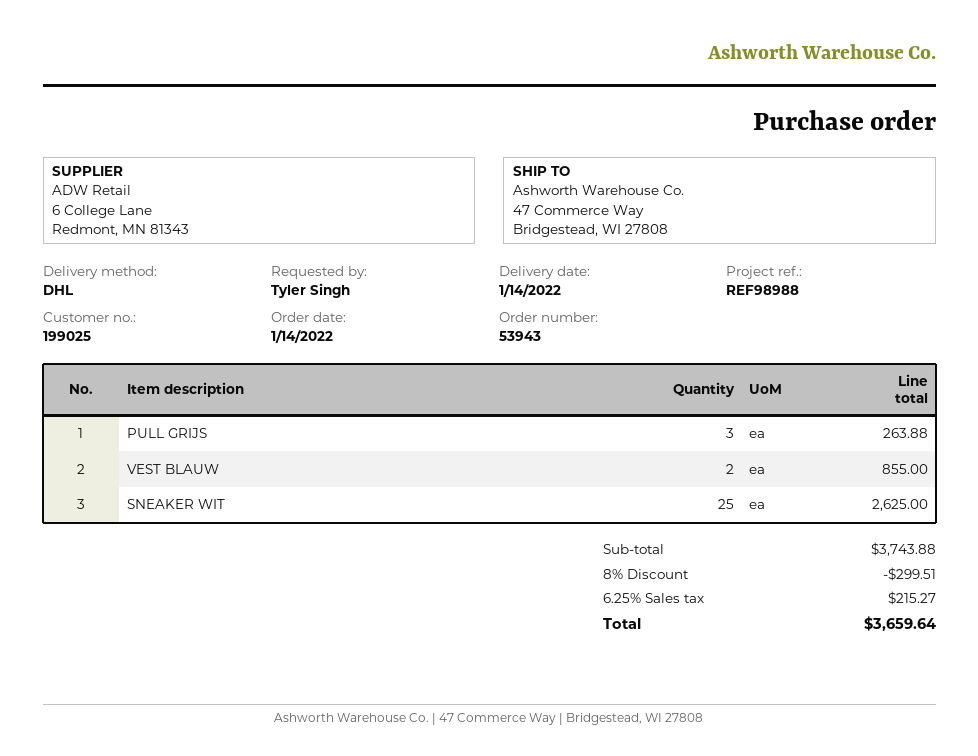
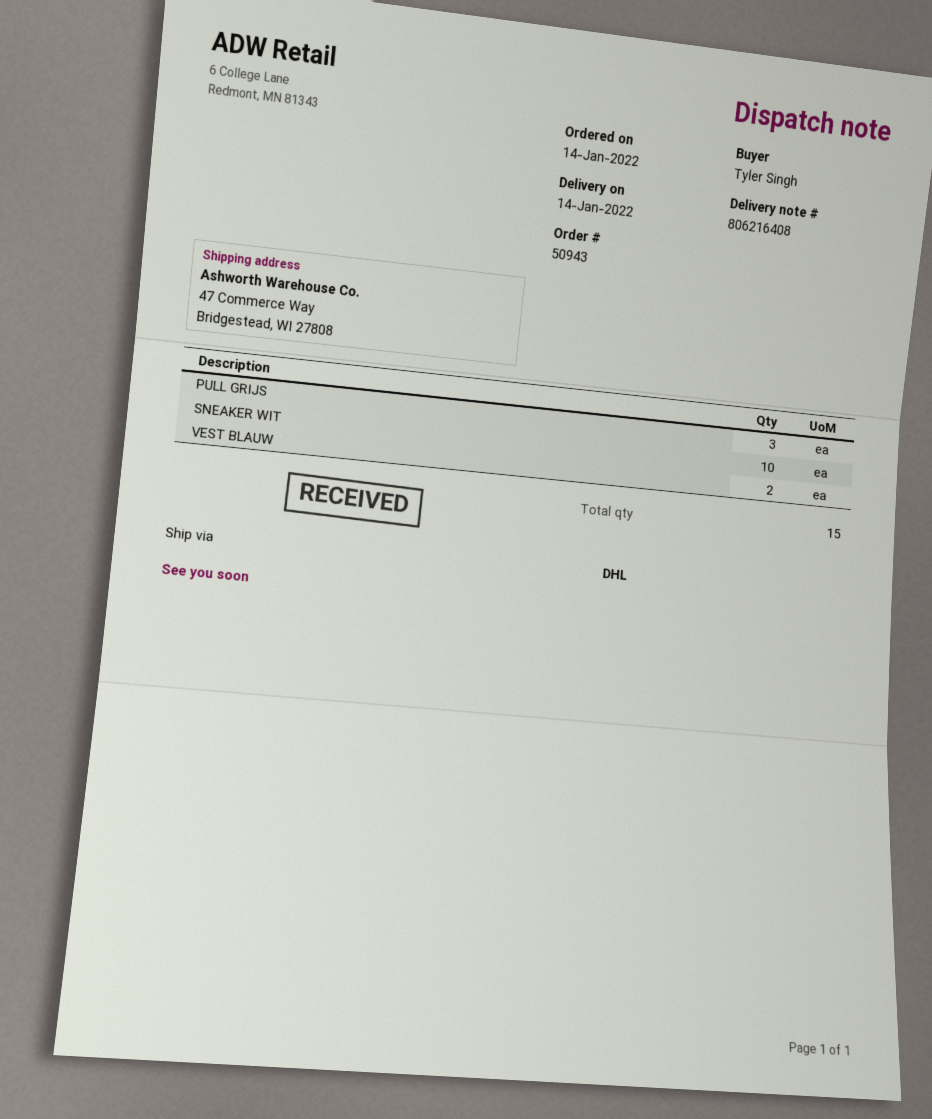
order number: 53943 -> 50943
SNEAKER WIT: 25 -> 10

